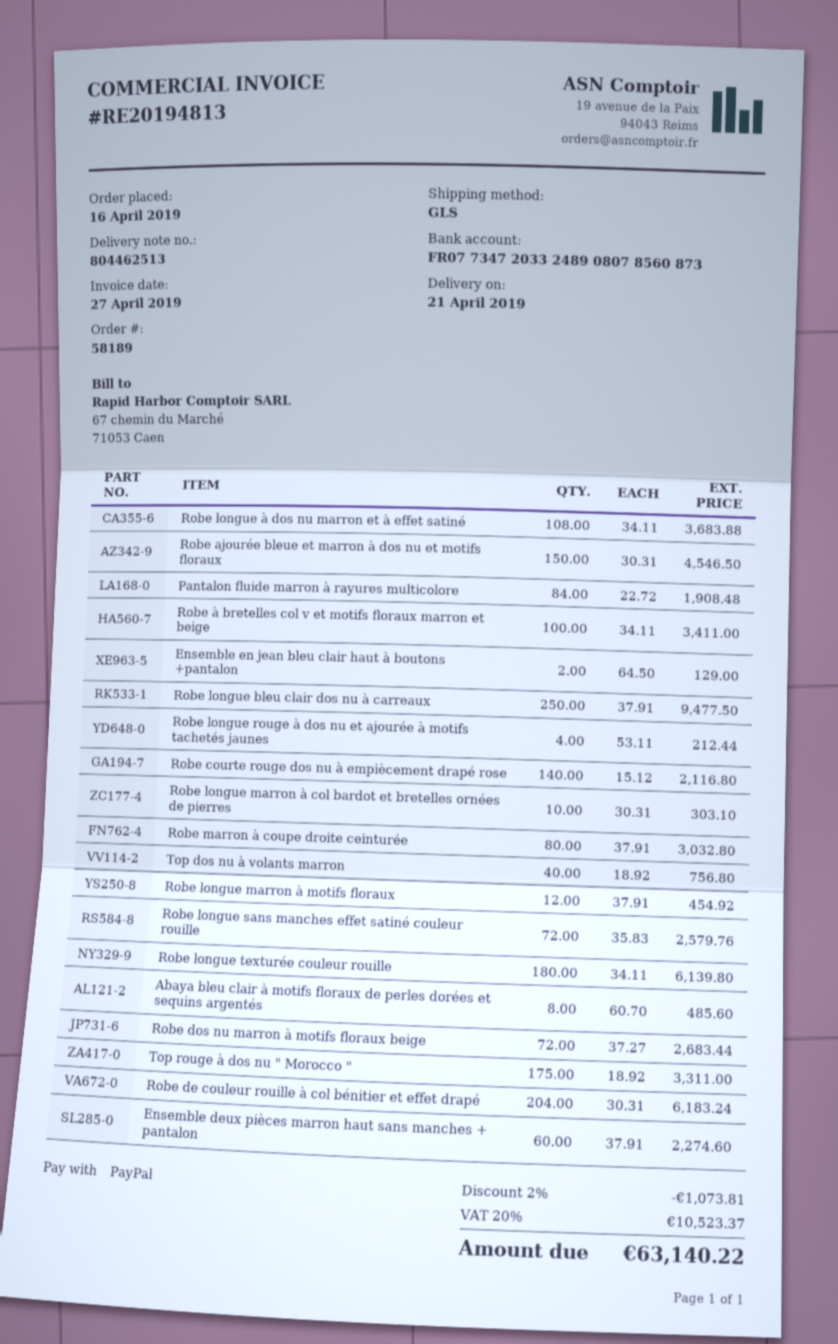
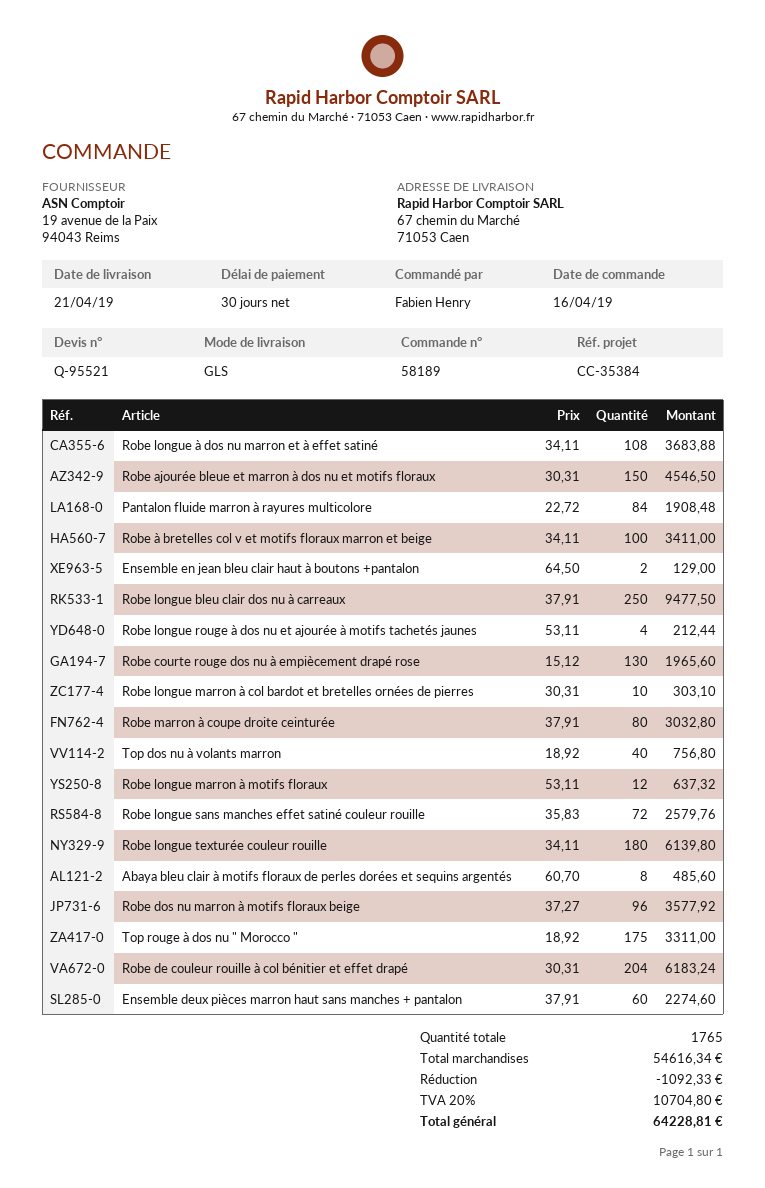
Robe courte rouge dos nu à empiècement drapé rose: 140 x 15.12 = 2116.80 -> 130 x 15.12 = 1965.60
Robe longue marron à motifs floraux: 12 x 37.91 = 454.92 -> 12 x 53.11 = 637.32
Robe dos nu marron à motifs floraux beige: 72 x 37.27 = 2683.44 -> 96 x 37.27 = 3577.92
discount: 1073.81 -> 1092.33
tax: 20% = 10523.37 -> 20% = 10704.80
total: 63140.22 -> 64228.81

